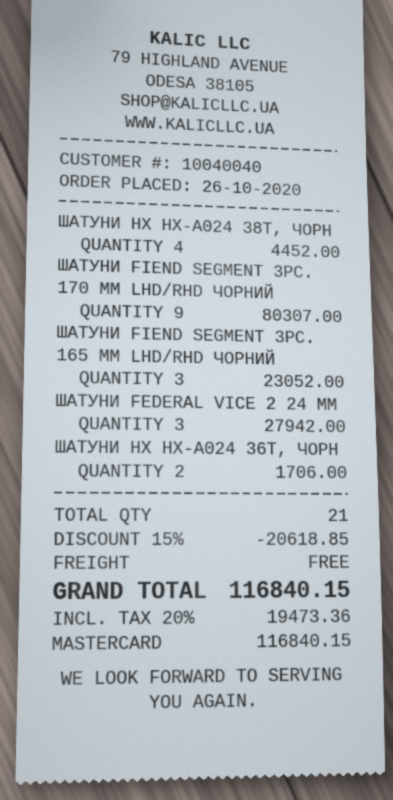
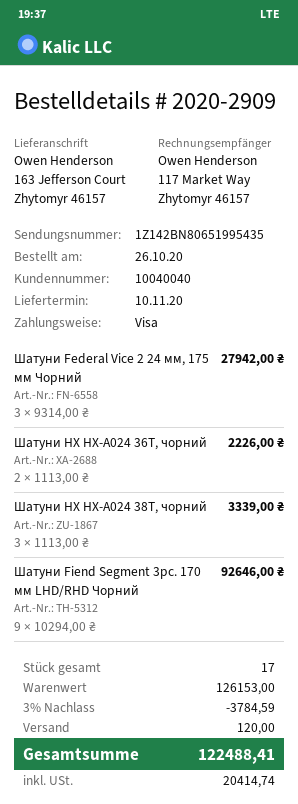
payment method: Mastercard -> Visa
ШАТУНИ HX HX-A024 38T, ЧОРН: 4 for 4452.00 -> 3 for 3339.00
ШАТУНИ FIEND SEGMENT 3PC. 170 ММ LHD/RHD ЧОРНИЙ: 9 for 80307.00 -> 9 for 92646.00
ШАТУНИ FIEND SEGMENT 3PC. 165 ММ LHD/RHD ЧОРНИЙ: 3 for 23052.00 -> none
ШАТУНИ HX HX-A024 36T, ЧОРН: 2 for 1706.00 -> 2 for 2226.00
total quantity: 21 -> 17
discount: 15% = 20618.85 -> 3% = 3784.59
shipping: 0.00 -> 120.00
tax: 19473.36 -> 20414.74
total: 116840.15 -> 122488.41

